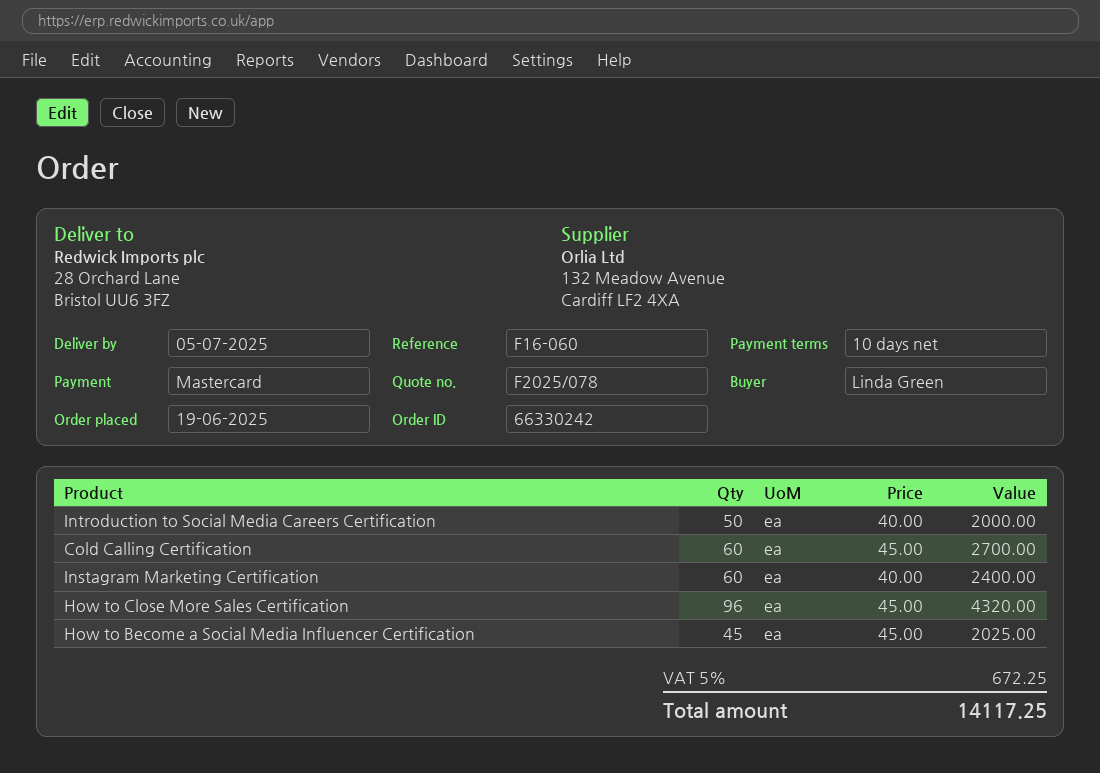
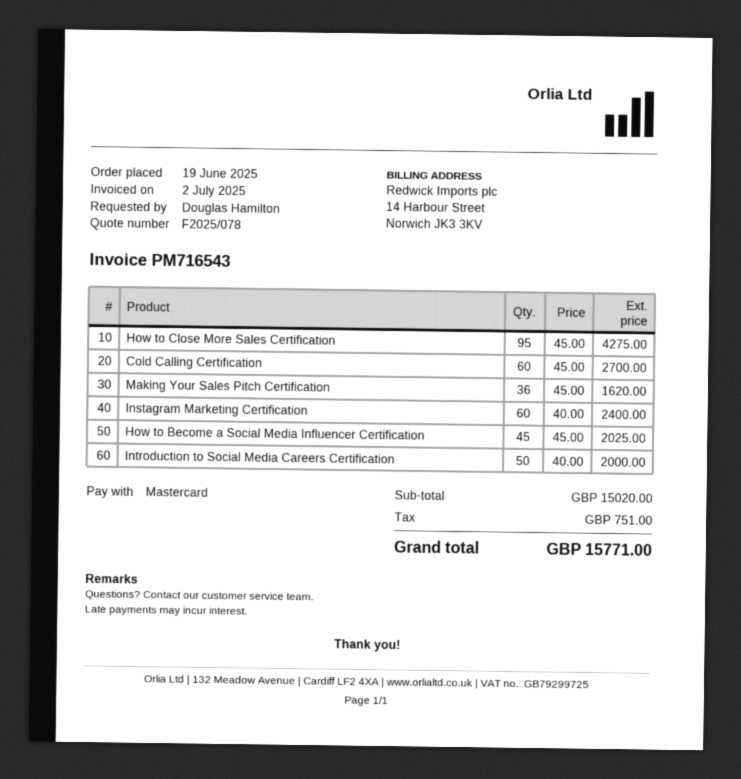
ordered by: Linda Green -> Douglas Hamilton
How to Close More Sales Certification: 96 x 45.00 = 4320.00 -> 95 x 45.00 = 4275.00
Making Your Sales Pitch Certification: none -> 36 x 45.00 = 1620.00
tax: 672.25 -> 751.00
total: 14117.25 -> 15771.00

